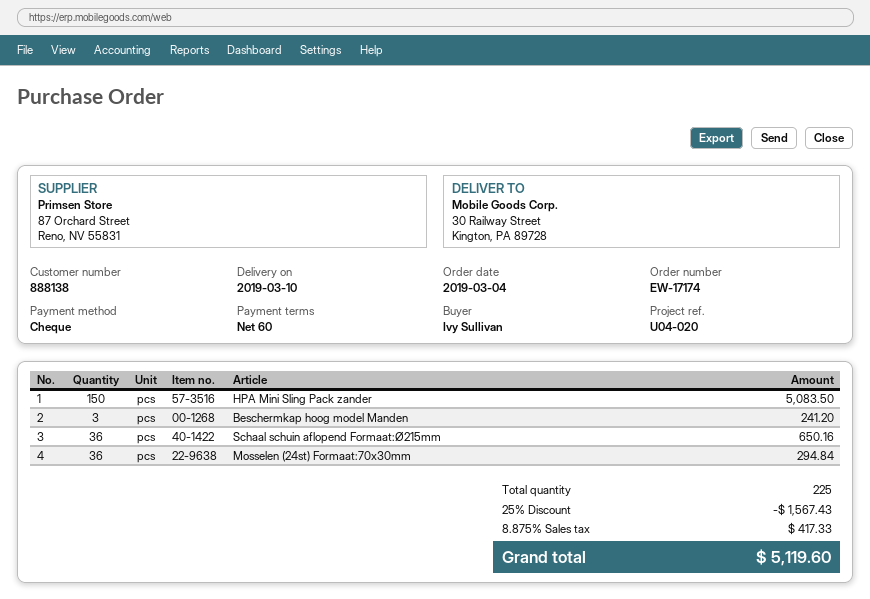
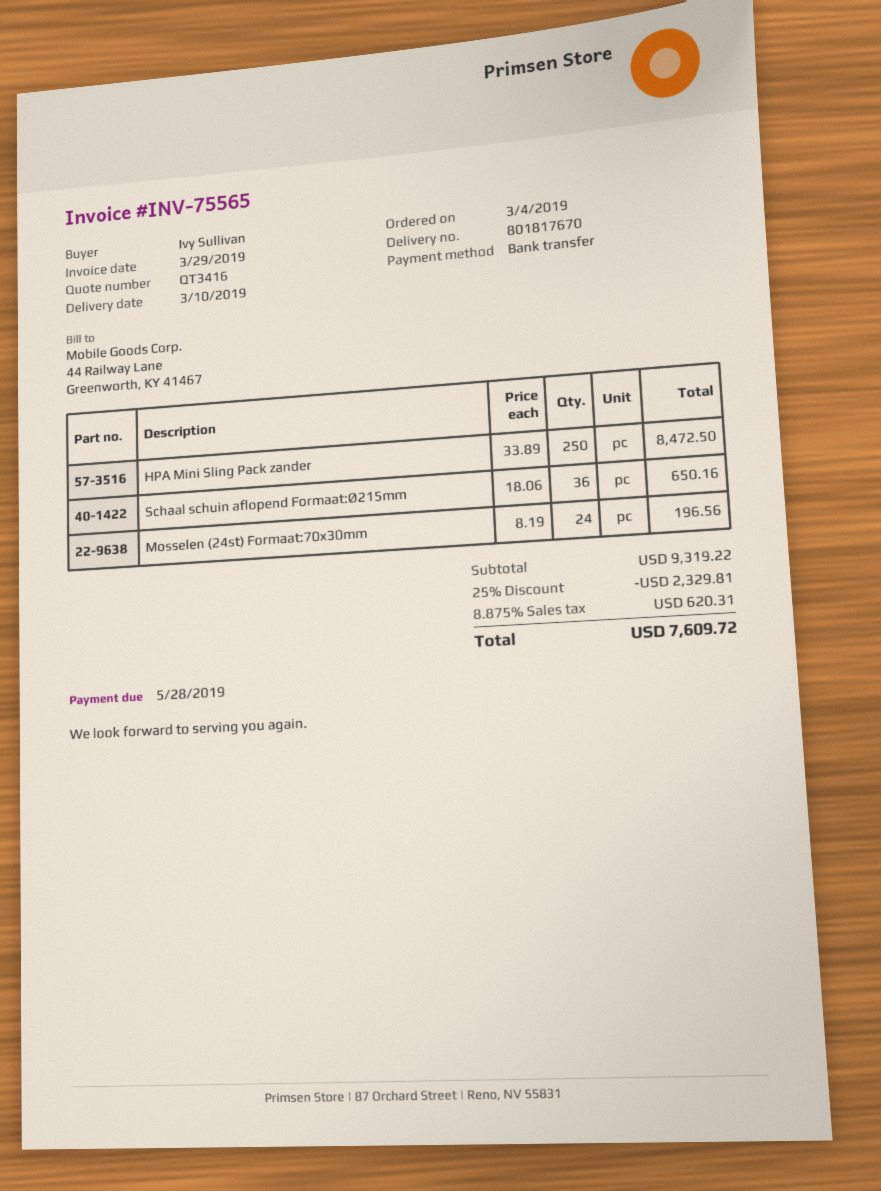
payment method: cheque -> bank transfer
HPA Mini Sling Pack zander: 150 for 5083.50 -> 250 for 8472.50
Beschermkap hoog model Manden: 3 for 241.20 -> none
Mosselen (24st) Formaat:70x30mm: 36 for 294.84 -> 24 for 196.56
discount: 25% = 1567.43 -> 25% = 2329.81
tax: 8.875% = 417.33 -> 8.875% = 620.31
total: 5119.60 -> 7609.72

